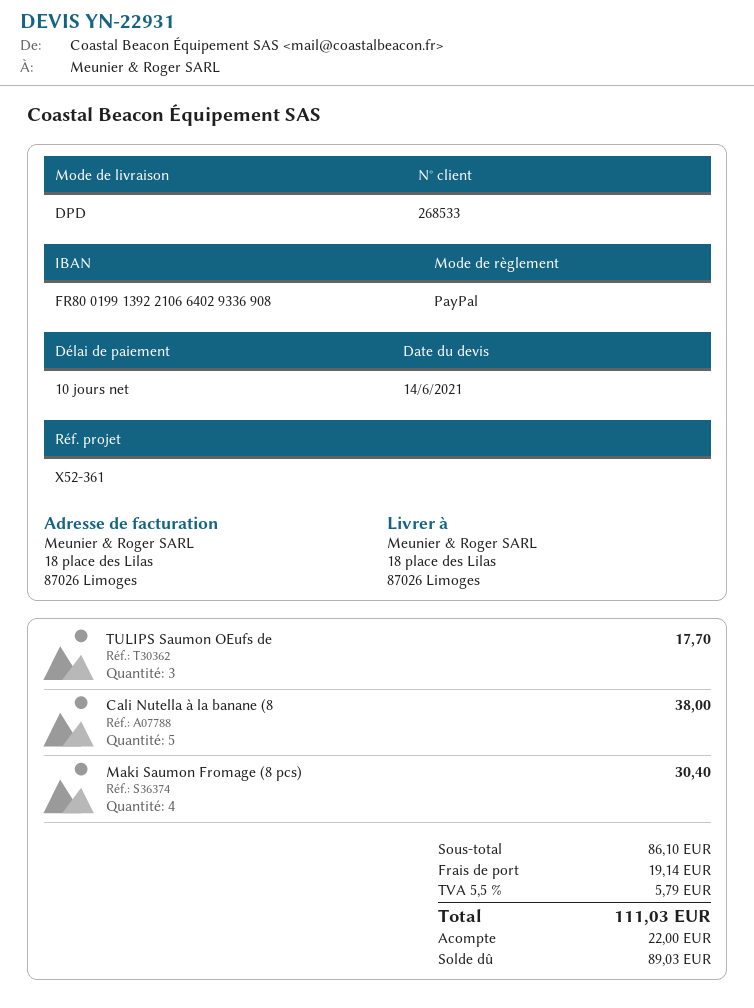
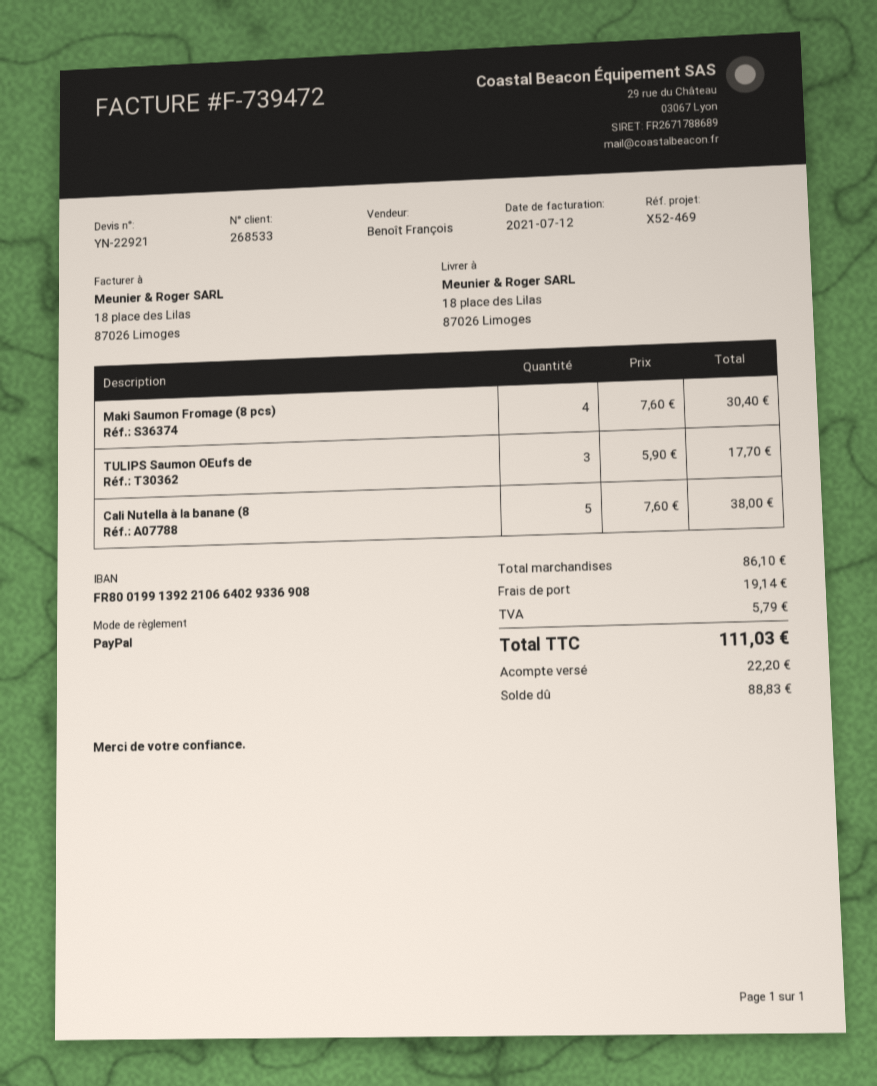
quote number: YN-22931 -> YN-22921
reference: X52-361 -> X52-469
deposit: 22.00 -> 22.20
balance: 89.03 -> 88.83

